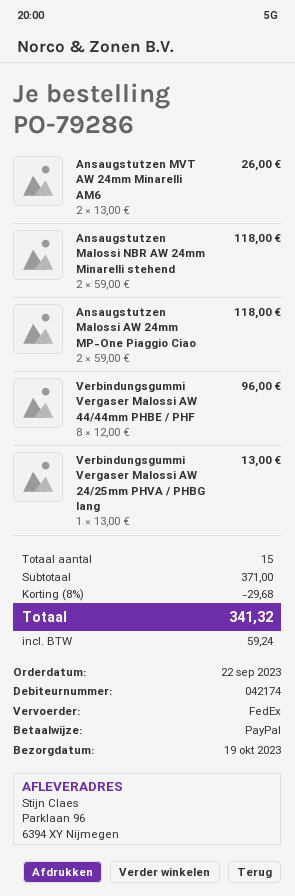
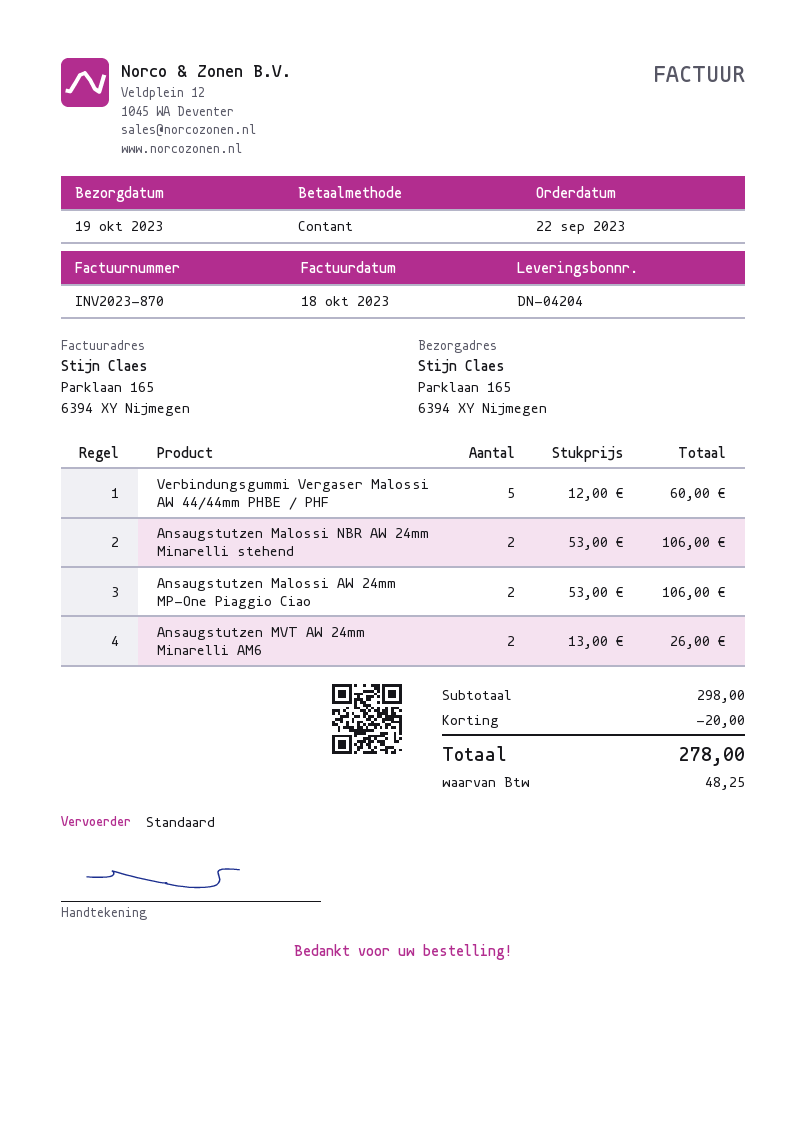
payment method: PayPal -> cash
shipping method: FedEx -> standard
ship to: Parklaan 96, 6394 XY Nijmegen -> Parklaan 165, 6394 XY Nijmegen
Ansaugstutzen Malossi NBR AW 24mm Minarelli stehend: 2 x 59.00 = 118.00 -> 2 x 53.00 = 106.00
Ansaugstutzen Malossi AW 24mm MP-One Piaggio Ciao: 2 x 59.00 = 118.00 -> 2 x 53.00 = 106.00
Verbindungsgummi Vergaser Malossi AW 44/44mm PHBE / PHF: 8 x 12.00 = 96.00 -> 5 x 12.00 = 60.00
Verbindungsgummi Vergaser Malossi AW 24/25mm PHVA / PHBG lang: 1 x 13.00 = 13.00 -> none
subtotal: 371.00 -> 298.00
discount: 29.68 -> 20.00
tax: 59.24 -> 48.25
total: 341.32 -> 278.00

